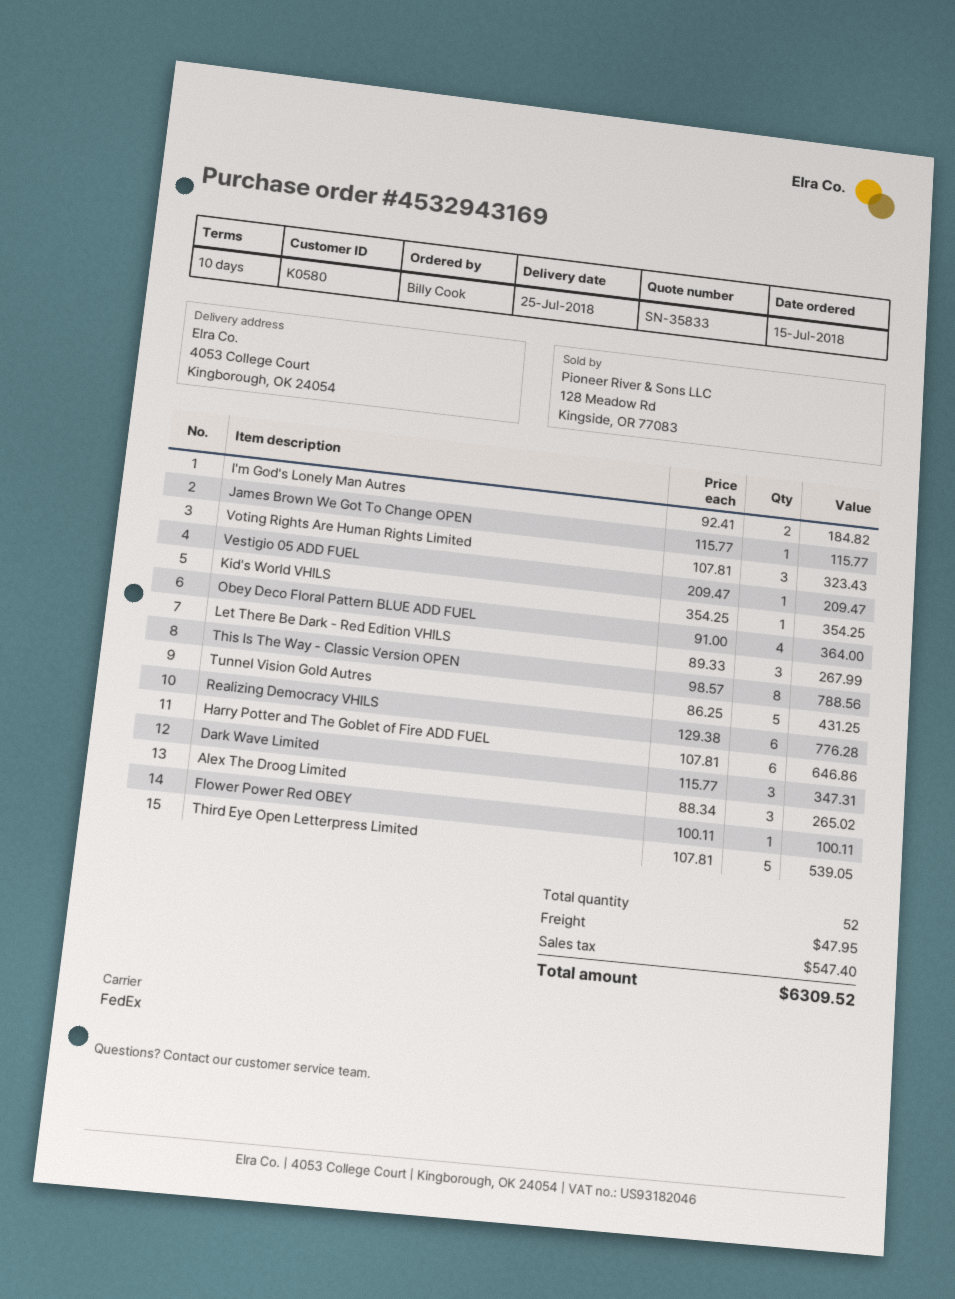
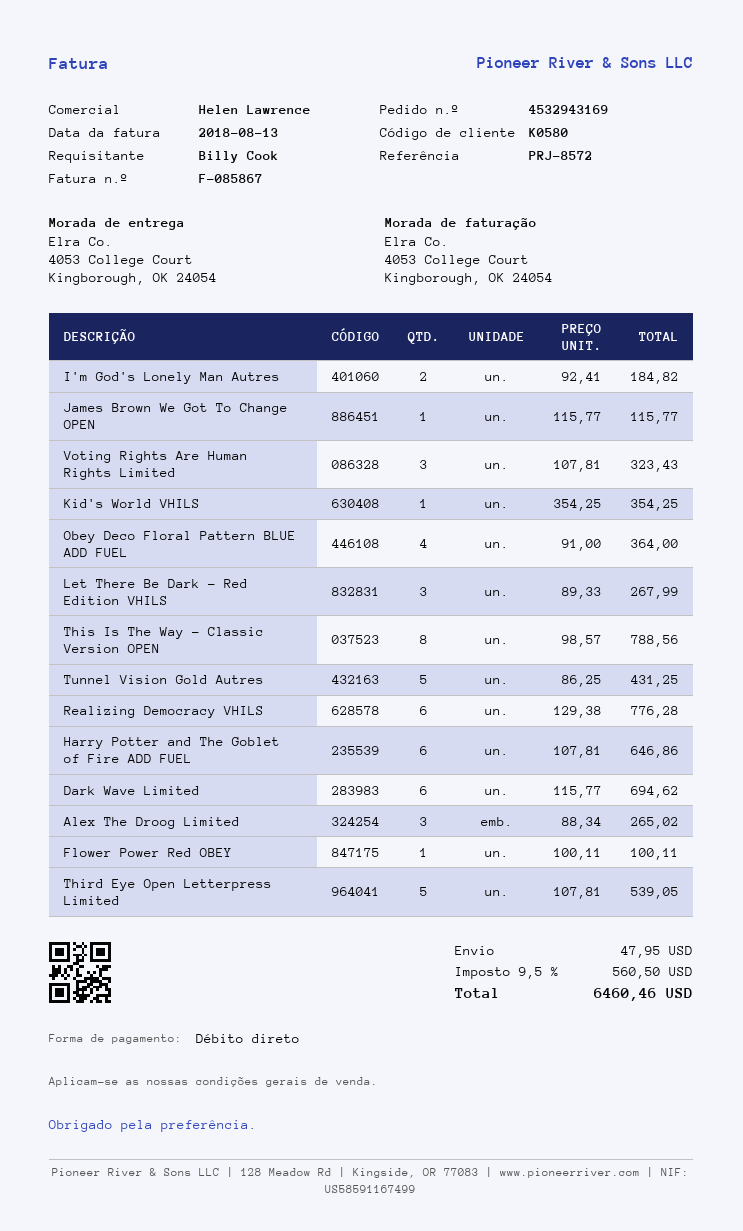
Vestigio 05 ADD FUEL: 1 x 209.47 = 209.47 -> none
Dark Wave Limited: 3 x 115.77 = 347.31 -> 6 x 115.77 = 694.62
tax: 547.40 -> 560.50
total: 6309.52 -> 6460.46

